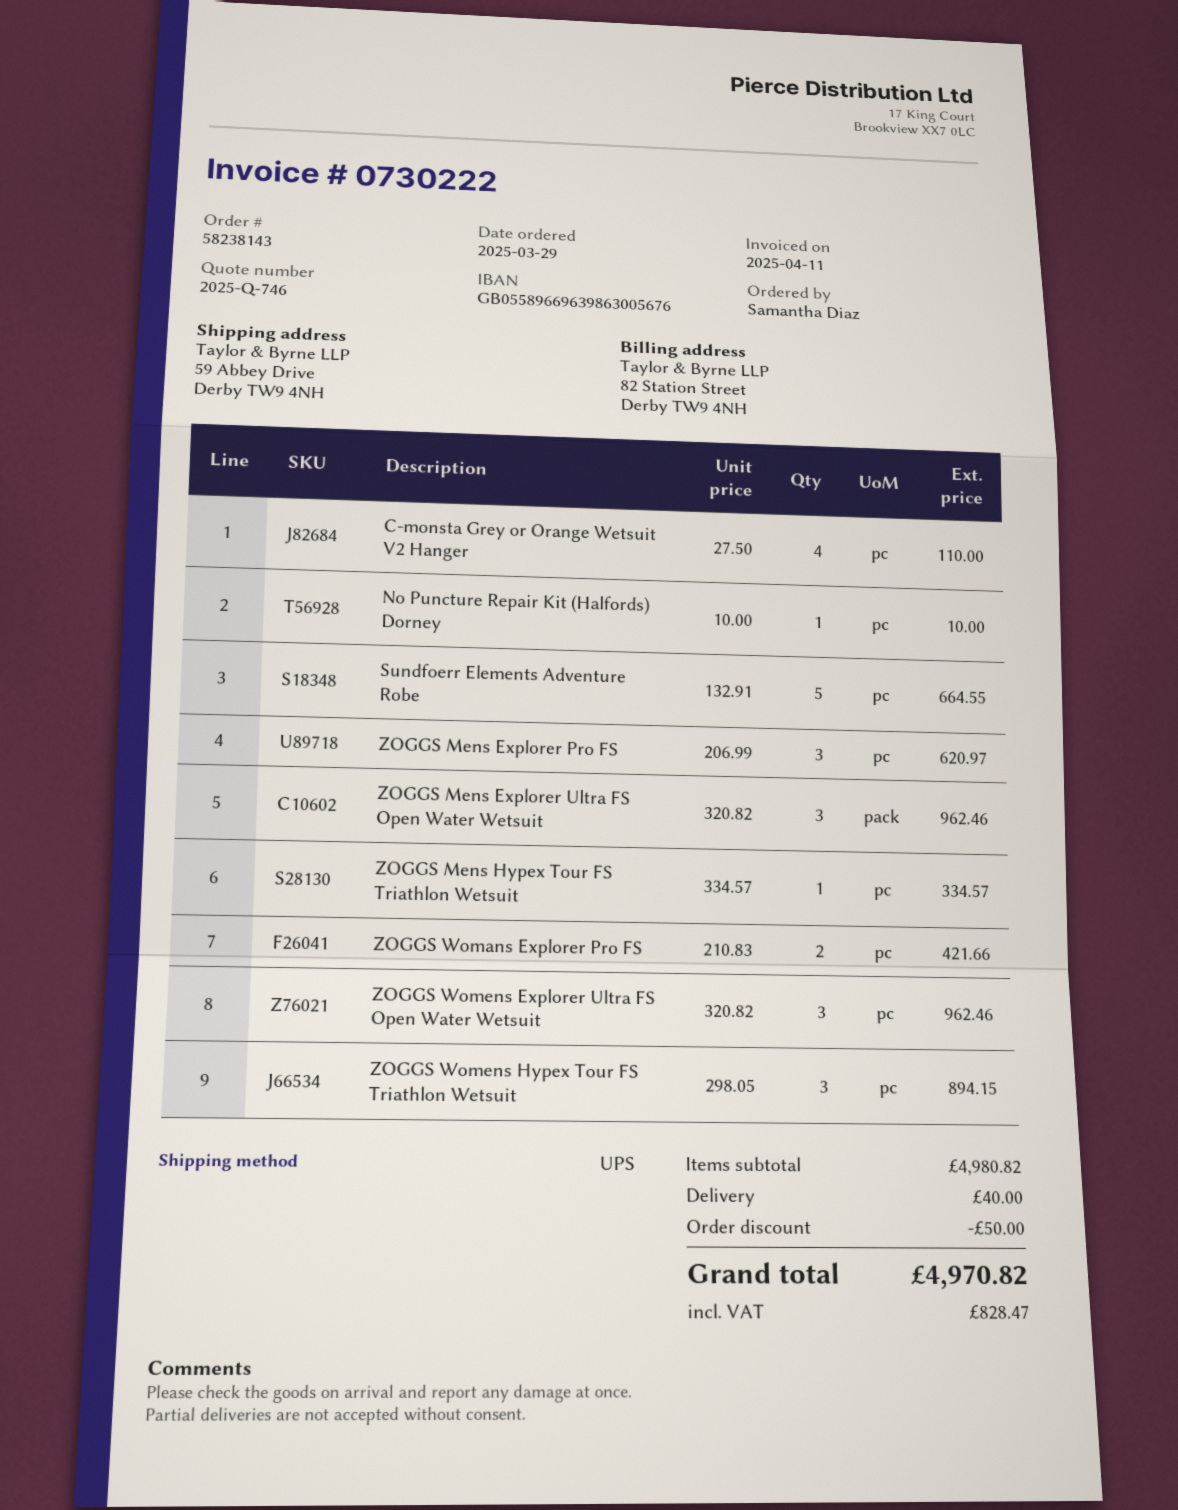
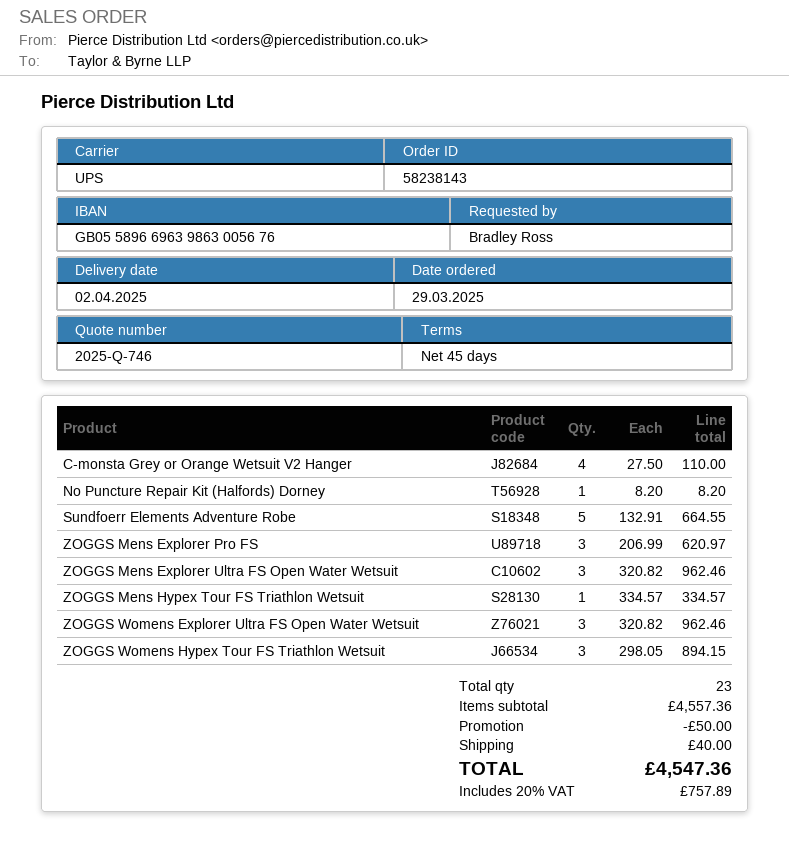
ordered by: Samantha Diaz -> Bradley Ross
No Puncture Repair Kit (Halfords) Dorney: 1 x 10.00 = 10.00 -> 1 x 8.20 = 8.20
ZOGGS Womans Explorer Pro FS: 2 x 210.83 = 421.66 -> none
subtotal: 4980.82 -> 4557.36
tax: 828.47 -> 757.89
total: 4970.82 -> 4547.36

